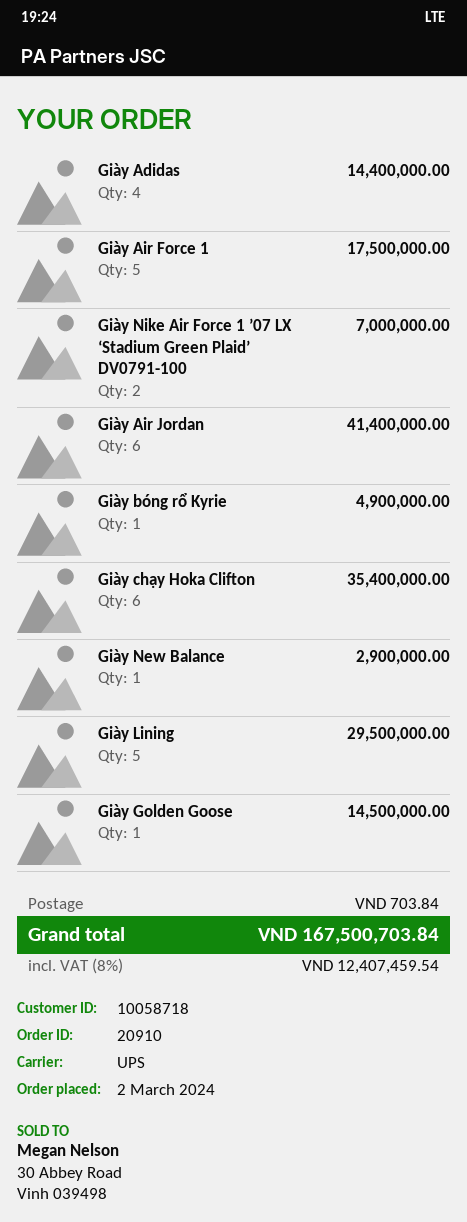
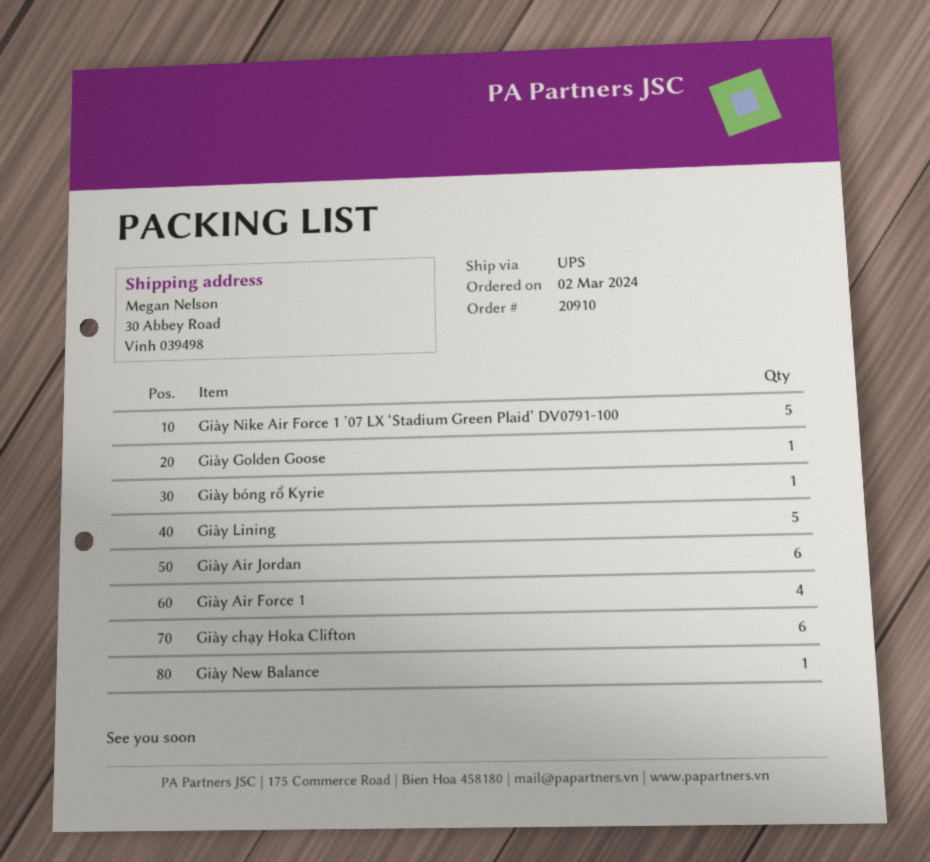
Giày Adidas: 4 -> none
Giày Air Force 1: 5 -> 4
Giày Nike Air Force 1 ’07 LX ‘Stadium Green Plaid’ DV0791-100: 2 -> 5

